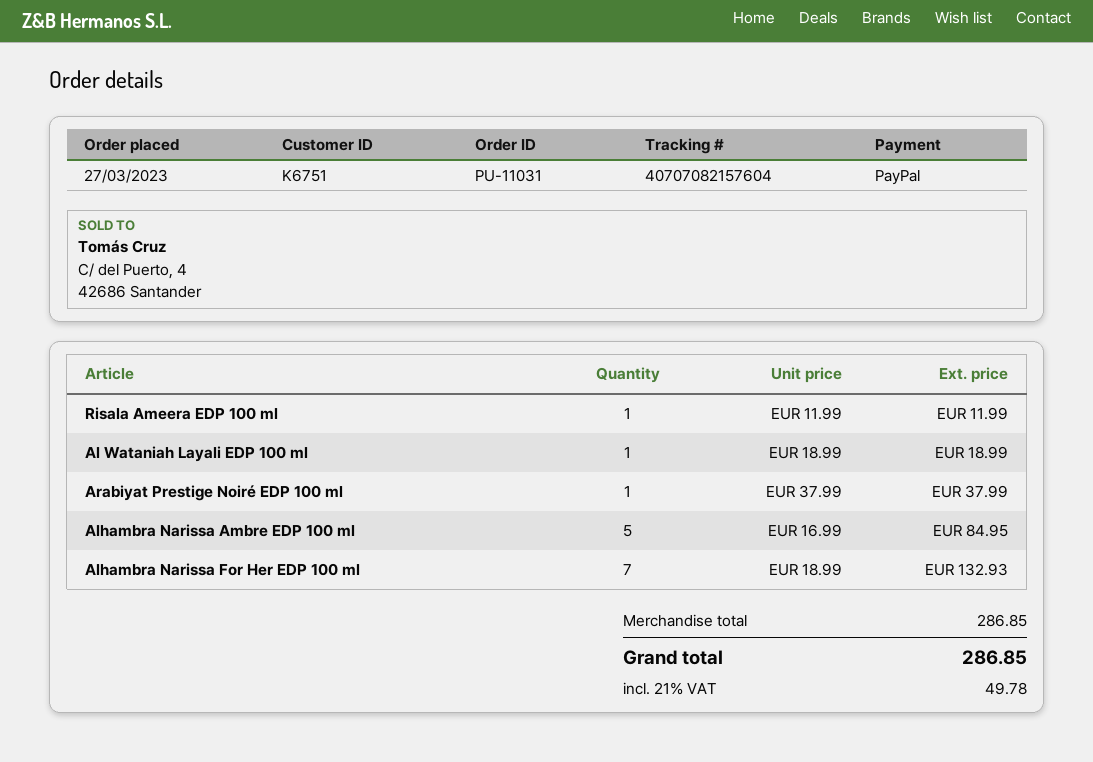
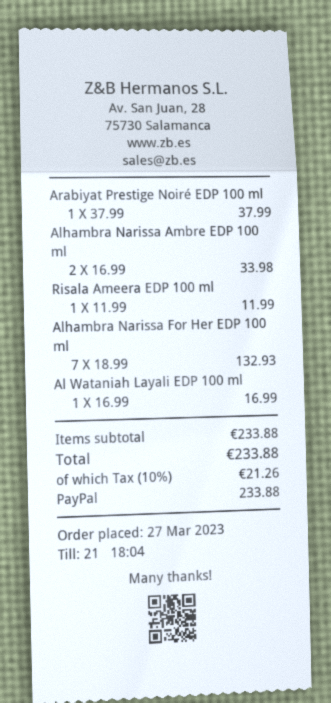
Al Wataniah Layali EDP 100 ml: 1 x 18.99 = 18.99 -> 1 x 16.99 = 16.99
Alhambra Narissa Ambre EDP 100 ml: 5 x 16.99 = 84.95 -> 2 x 16.99 = 33.98
subtotal: 286.85 -> 233.88
tax: 21% = 49.78 -> 10% = 21.26
total: 286.85 -> 233.88

